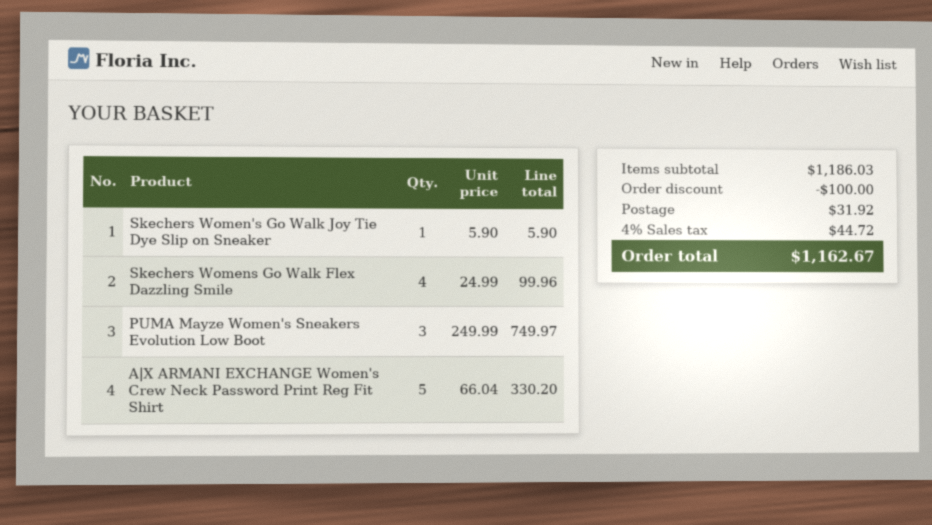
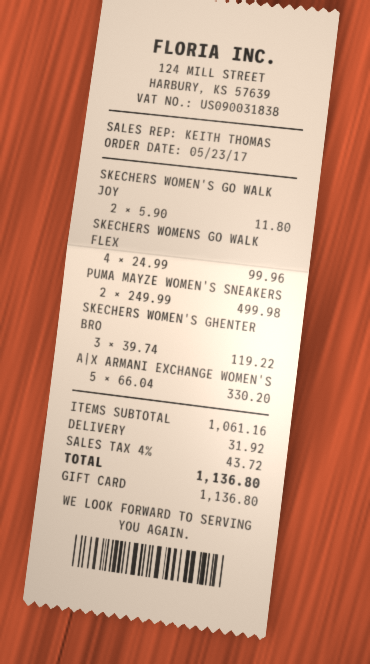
Skechers Women's Go Walk Joy Tie Dye Slip on Sneaker: 1 x 5.90 = 5.90 -> 2 x 5.90 = 11.80
PUMA Mayze Women's Sneakers Evolution Low Boot: 3 x 249.99 = 749.97 -> 2 x 249.99 = 499.98
SKECHERS WOMEN'S GHENTER BRO: none -> 3 x 39.74 = 119.22
subtotal: 1186.03 -> 1061.16
discount: 100.00 -> none
tax: 4% = 44.72 -> 4% = 43.72
total: 1162.67 -> 1136.80

